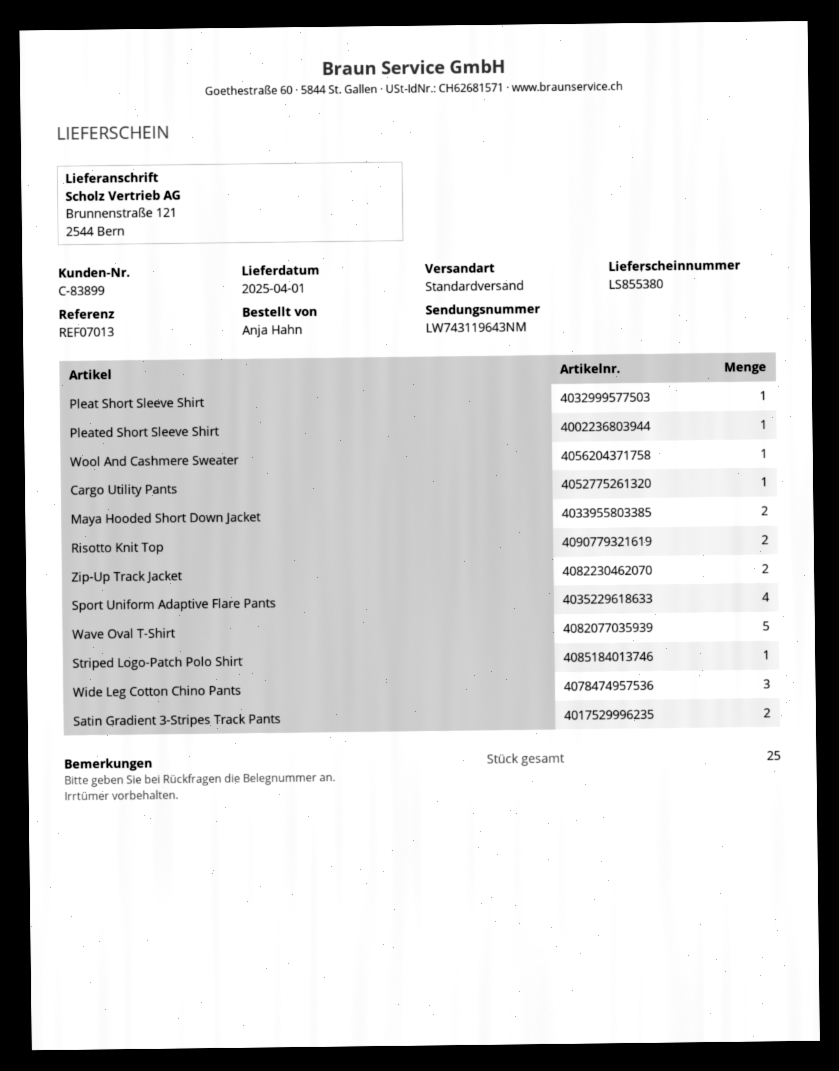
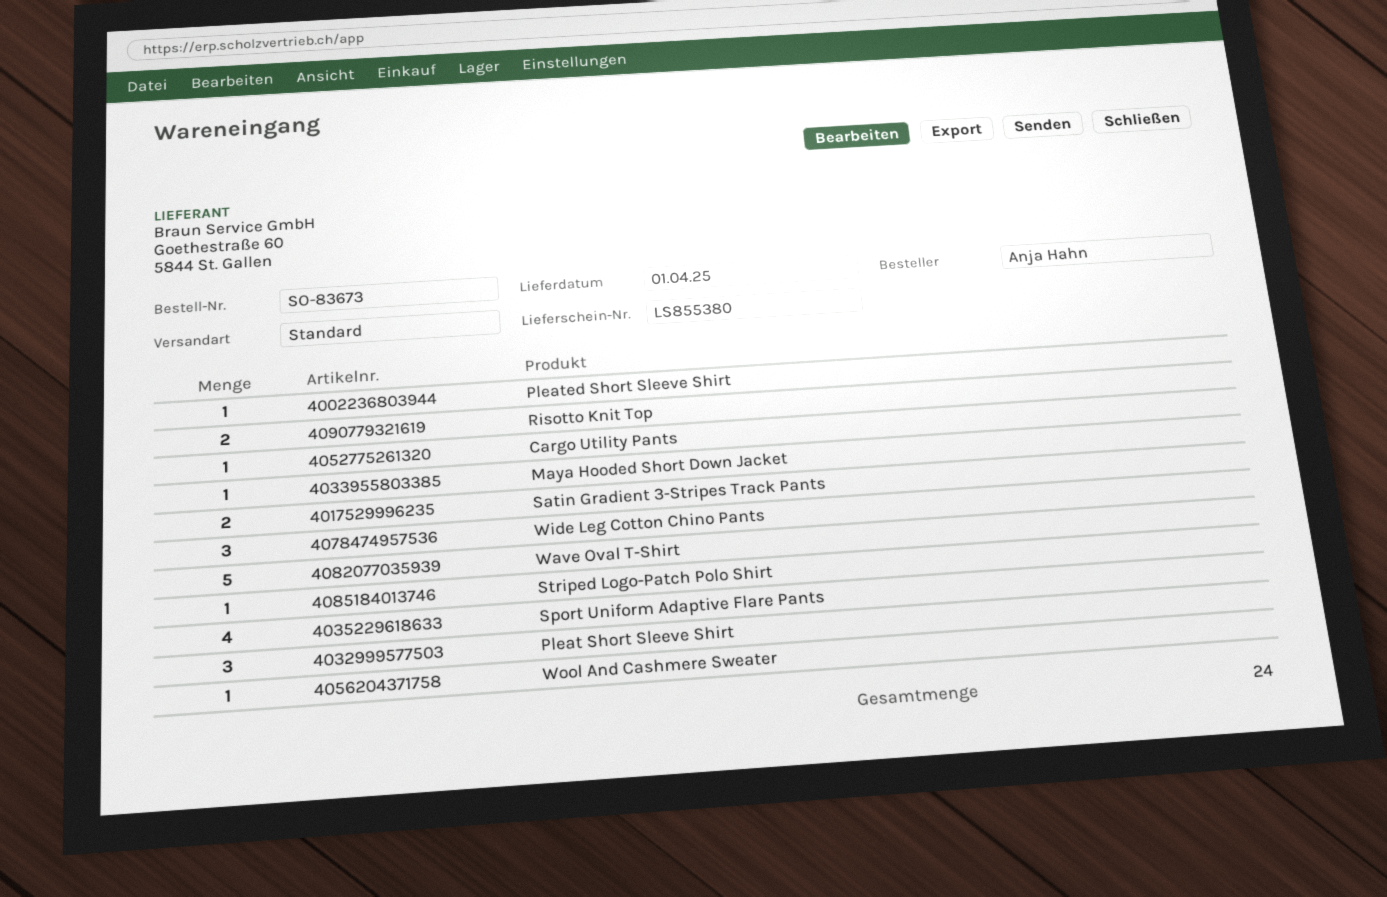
Pleat Short Sleeve Shirt: 1 -> 3
Maya Hooded Short Down Jacket: 2 -> 1
Zip-Up Track Jacket: 2 -> none
total quantity: 25 -> 24

